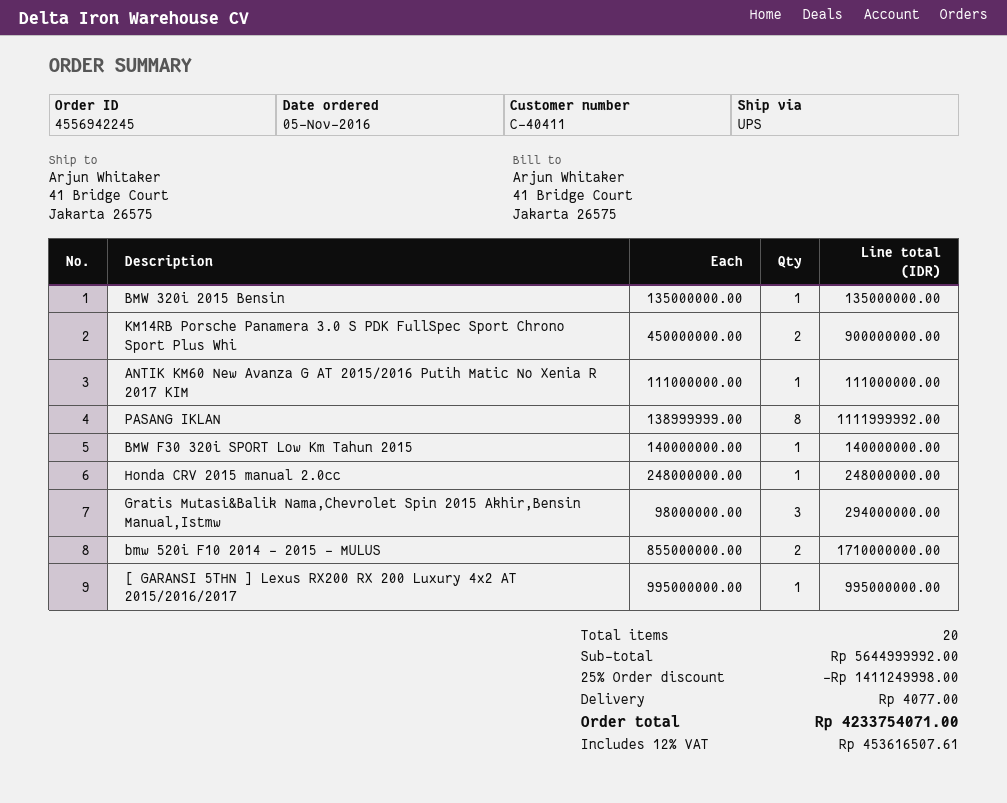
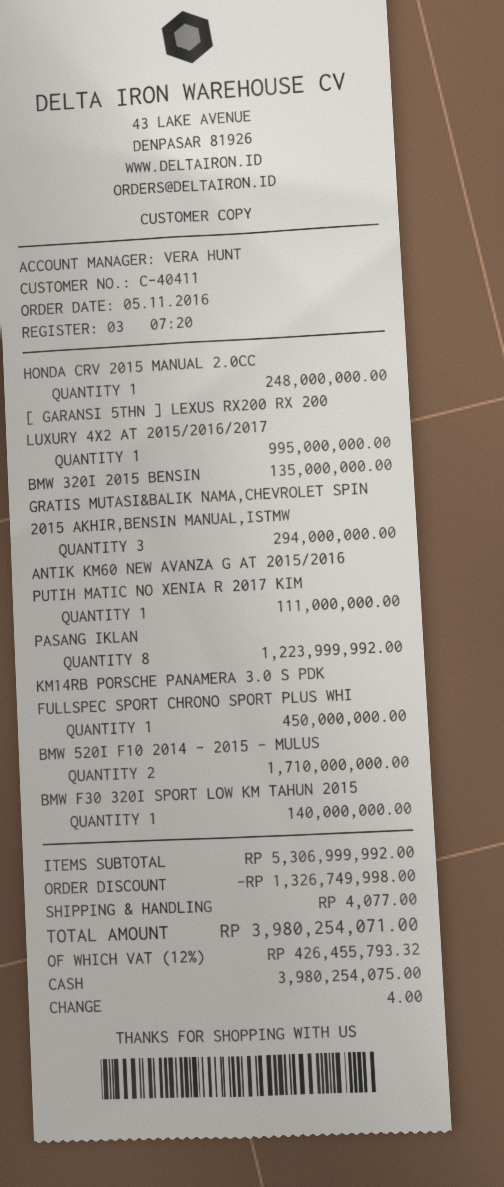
KM14RB Porsche Panamera 3.0 S PDK FullSpec Sport Chrono Sport Plus Whi: 2 for 900000000.00 -> 1 for 450000000.00
PASANG IKLAN: 8 for 1111999992.00 -> 8 for 1223999992.00
subtotal: 5644999992.00 -> 5306999992.00
discount: 1411249998.00 -> 1326749998.00
tax: 12% = 453616507.61 -> 12% = 426455793.32
total: 4233754071.00 -> 3980254071.00

